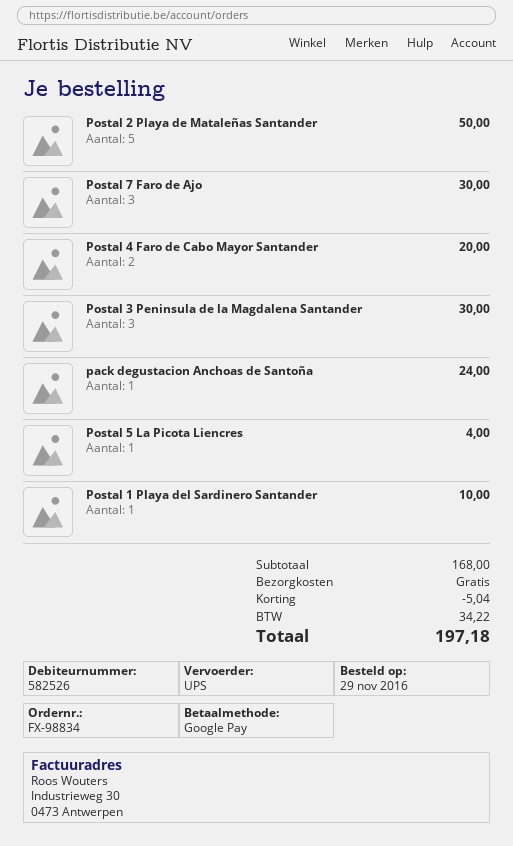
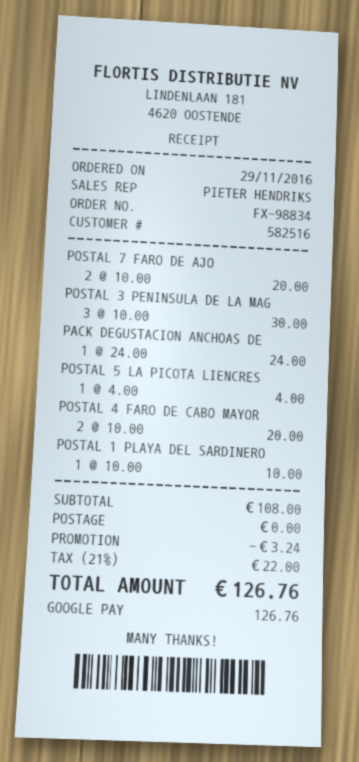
customer number: 582526 -> 582516
Postal 2 Playa de Mataleñas Santander: 5 for 50.00 -> none
Postal 7 Faro de Ajo: 3 for 30.00 -> 2 for 20.00
subtotal: 168.00 -> 108.00
discount: 5.04 -> 3.24
tax: 34.22 -> 22.00
total: 197.18 -> 126.76

